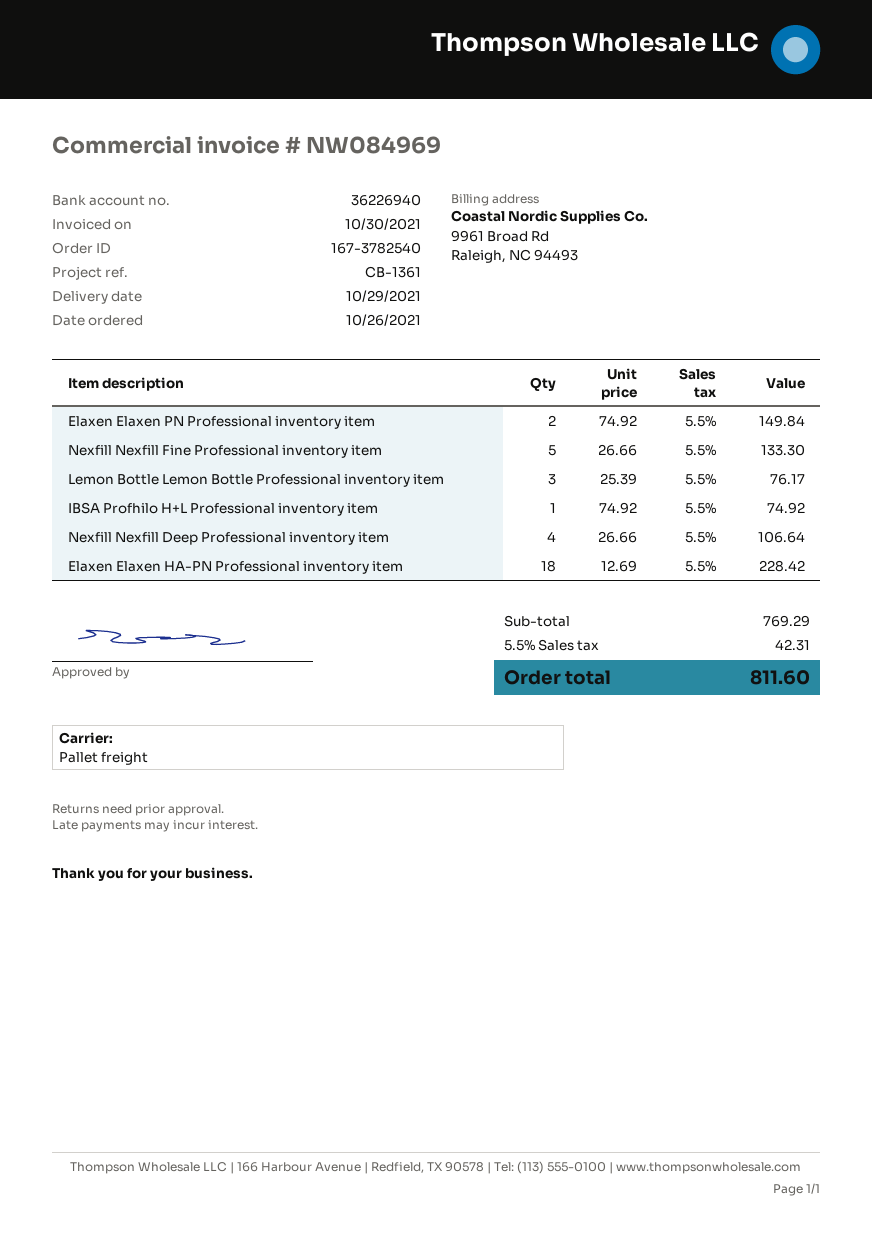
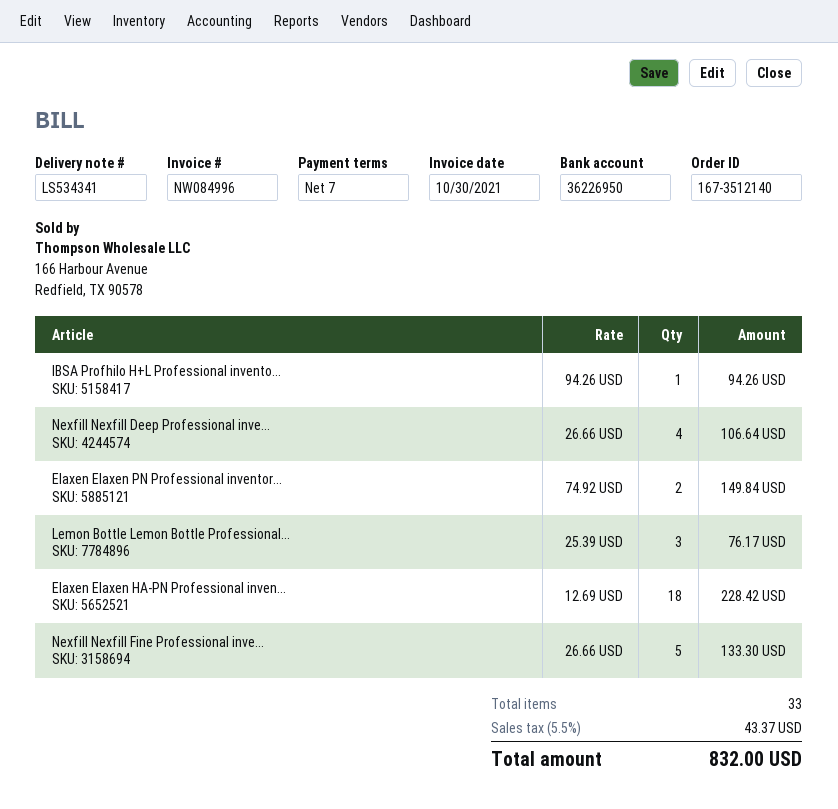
order number: 167-3782540 -> 167-3512140
invoice number: NW084969 -> NW084996
bank account: 36226940 -> 36226950
IBSA Profhilo H+L Professional inventory item: 1 x 74.92 = 74.92 -> 1 x 94.26 = 94.26
tax: 5.5% = 42.31 -> 5.5% = 43.37
total: 811.60 -> 832.00

